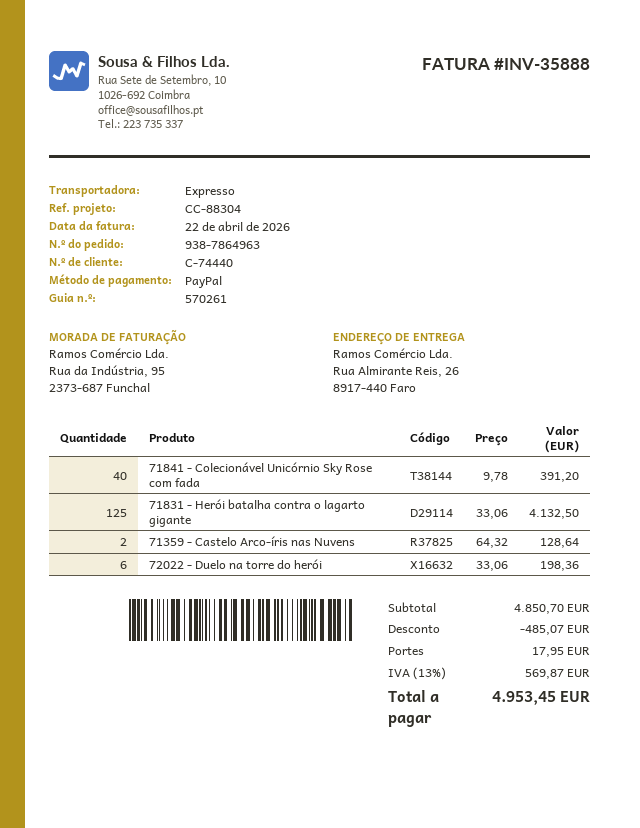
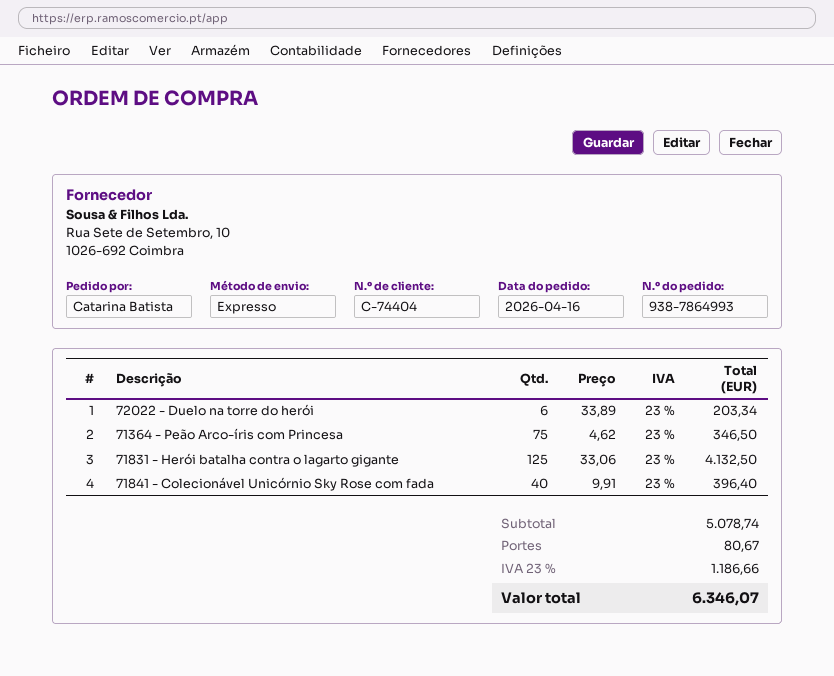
order number: 938-7864963 -> 938-7864993
customer number: C-74440 -> C-74404
71841 - Colecionável Unicórnio Sky Rose com fada: 40 x 9.78 = 391.20 -> 40 x 9.91 = 396.40
71359 - Castelo Arco-íris nas Nuvens: 2 x 64.32 = 128.64 -> none
72022 - Duelo na torre do herói: 6 x 33.06 = 198.36 -> 6 x 33.89 = 203.34
71364 - Peão Arco-íris com Princesa: none -> 75 x 4.62 = 346.50
subtotal: 4850.70 -> 5078.74
discount: 485.07 -> none
shipping: 17.95 -> 80.67
tax: 13% = 569.87 -> 23% = 1186.66
total: 4953.45 -> 6346.07

